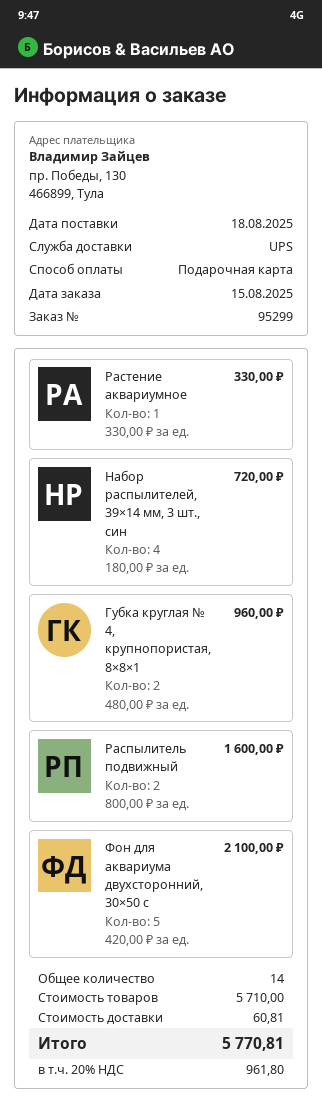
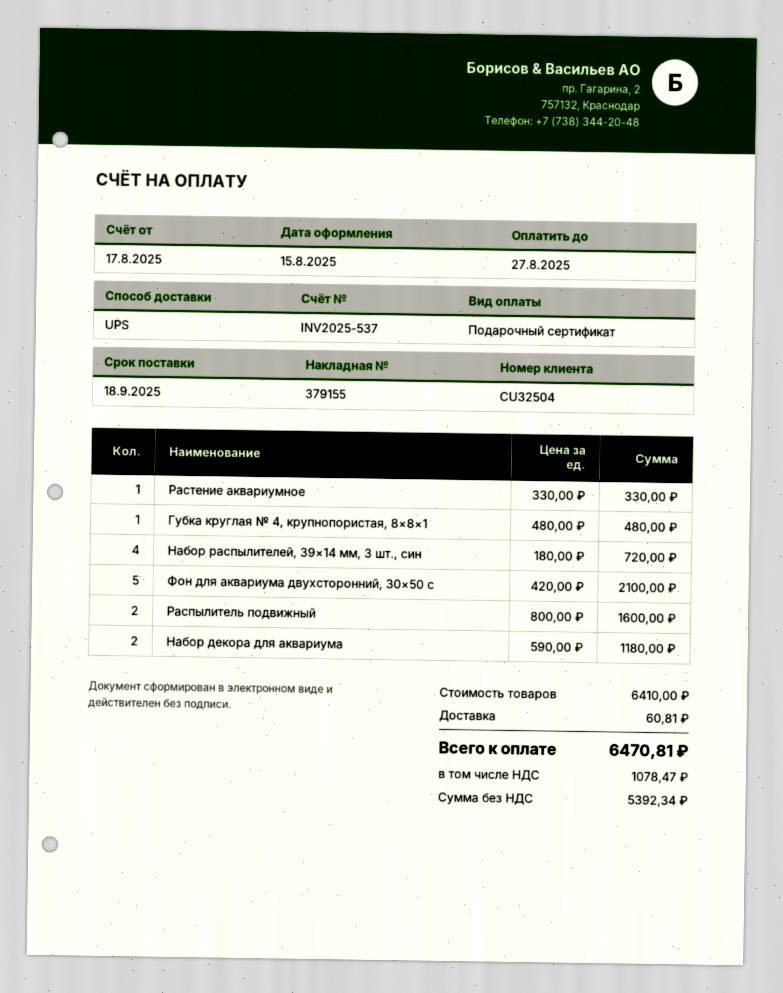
delivery date: 2025-08-18 -> 2025-09-18
Губка круглая № 4, крупнопористая, 8×8×1: 2 x 480.00 = 960.00 -> 1 x 480.00 = 480.00
Набор декора для аквариума: none -> 2 x 590.00 = 1180.00
subtotal: 5710.00 -> 6410.00
tax: 961.80 -> 1078.47
total: 5770.81 -> 6470.81

